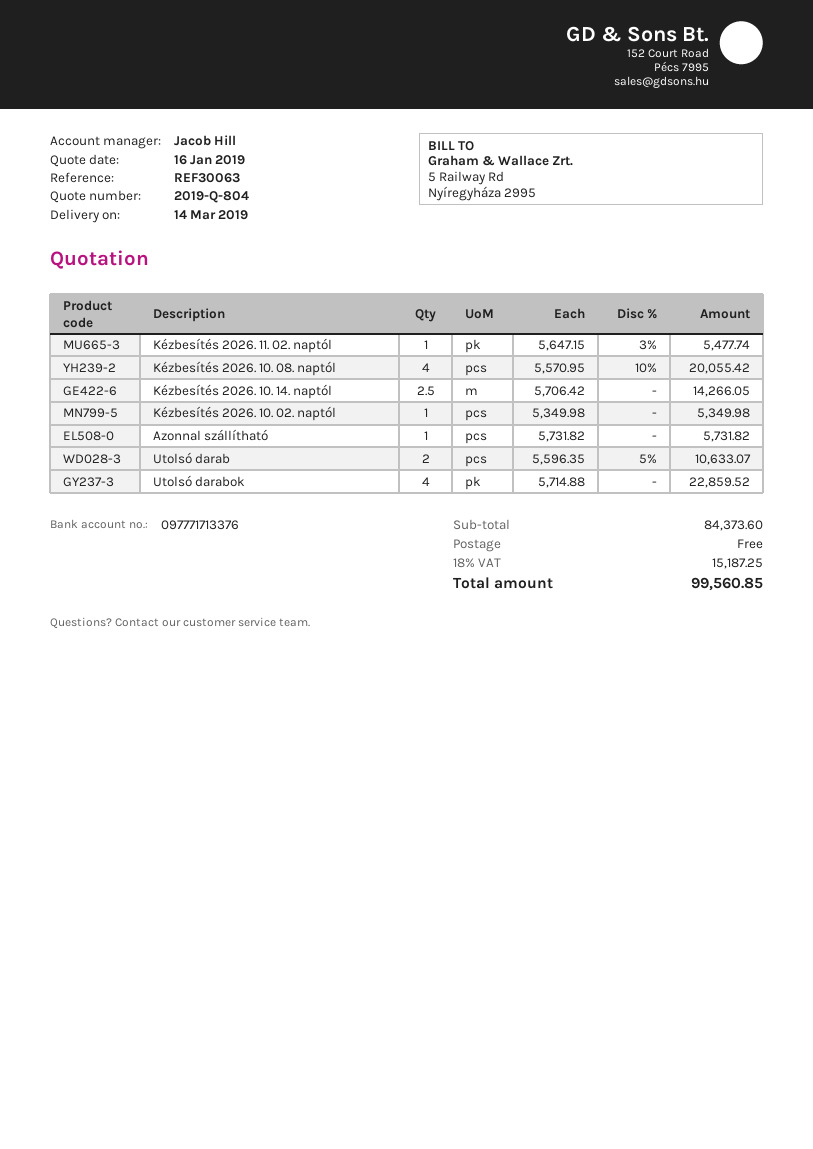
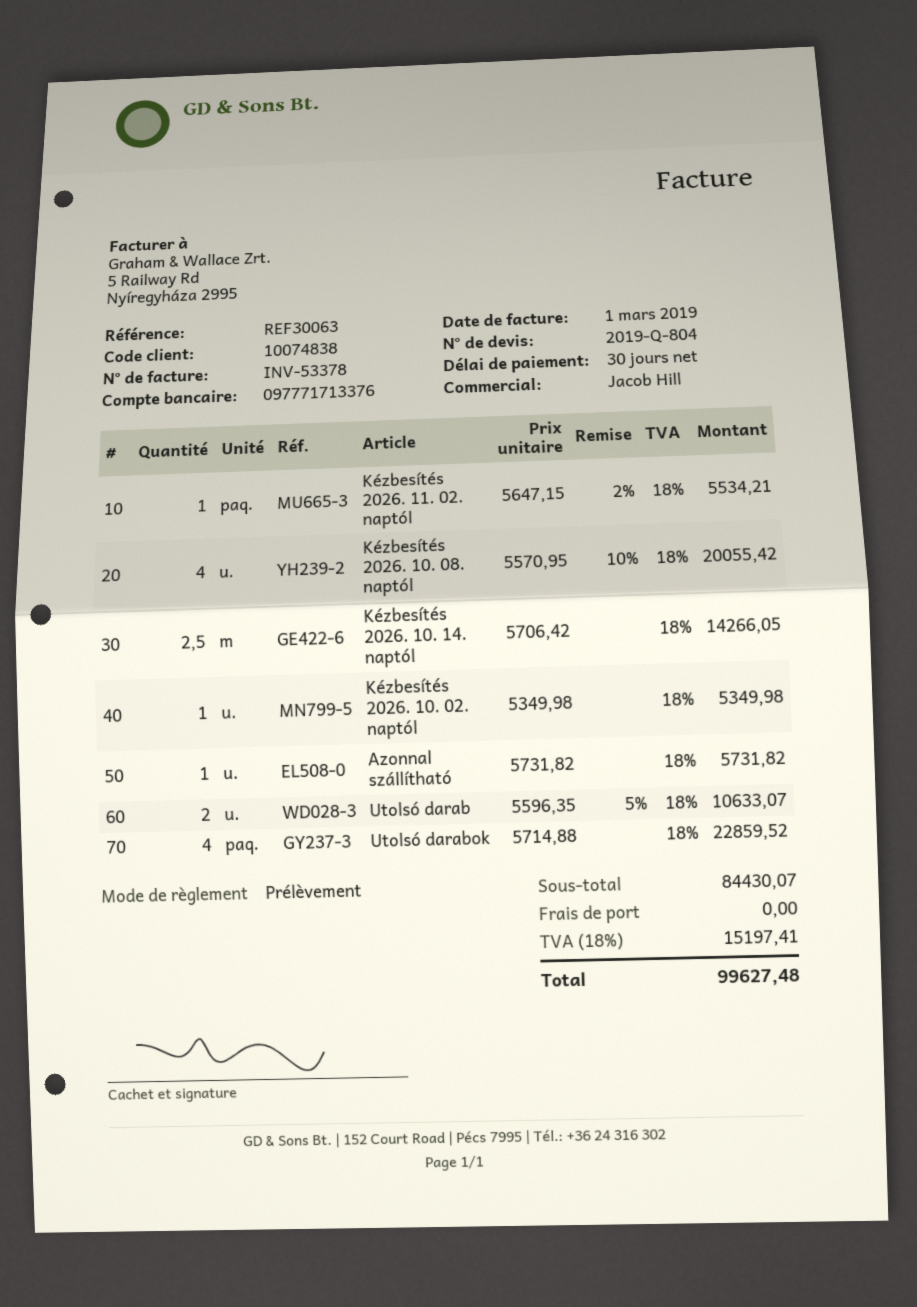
Kézbesítés 2026. 11. 02. naptól: 1 x 5647.15 - 3% = 5477.74 -> 1 x 5647.15 - 2% = 5534.21
subtotal: 84373.60 -> 84430.07
tax: 18% = 15187.25 -> 18% = 15197.41
total: 99560.85 -> 99627.48

